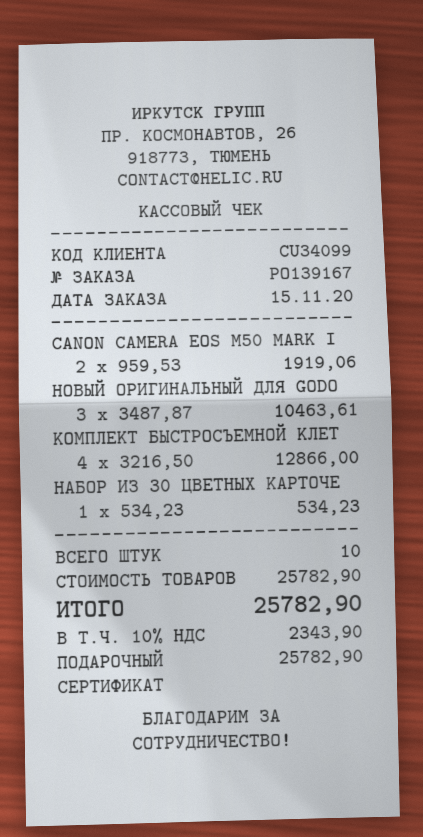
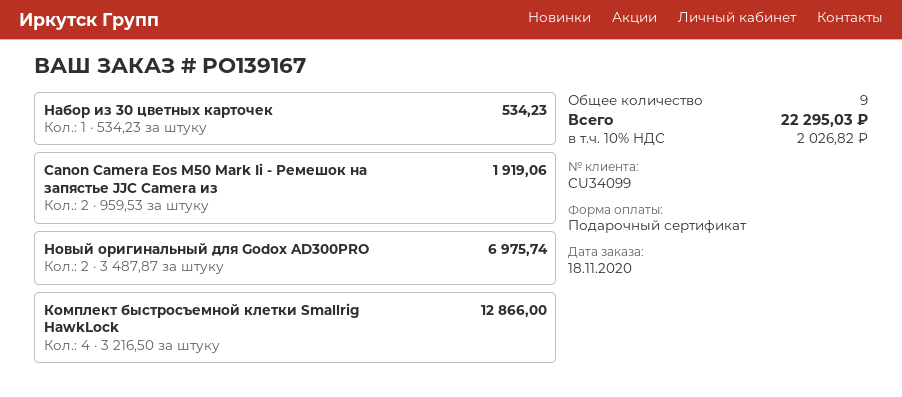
order date: 2020-11-15 -> 2020-11-18
НОВЫЙ ОРИГИНАЛЬНЫЙ ДЛЯ GODO: 3 x 3487.87 = 10463.61 -> 2 x 3487.87 = 6975.74
total quantity: 10 -> 9
tax: 10% = 2343.90 -> 10% = 2026.82
total: 25782.90 -> 22295.03

